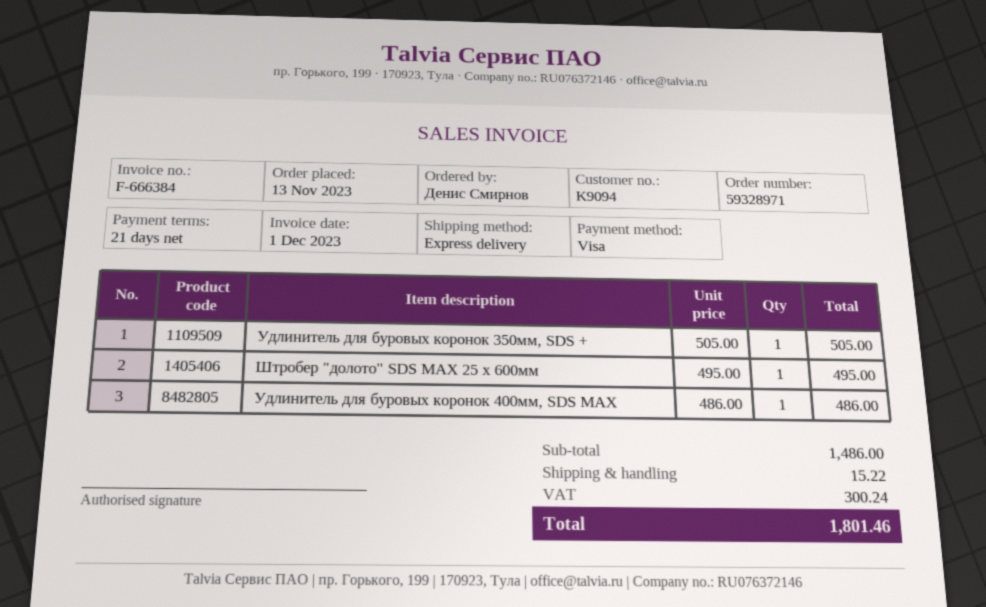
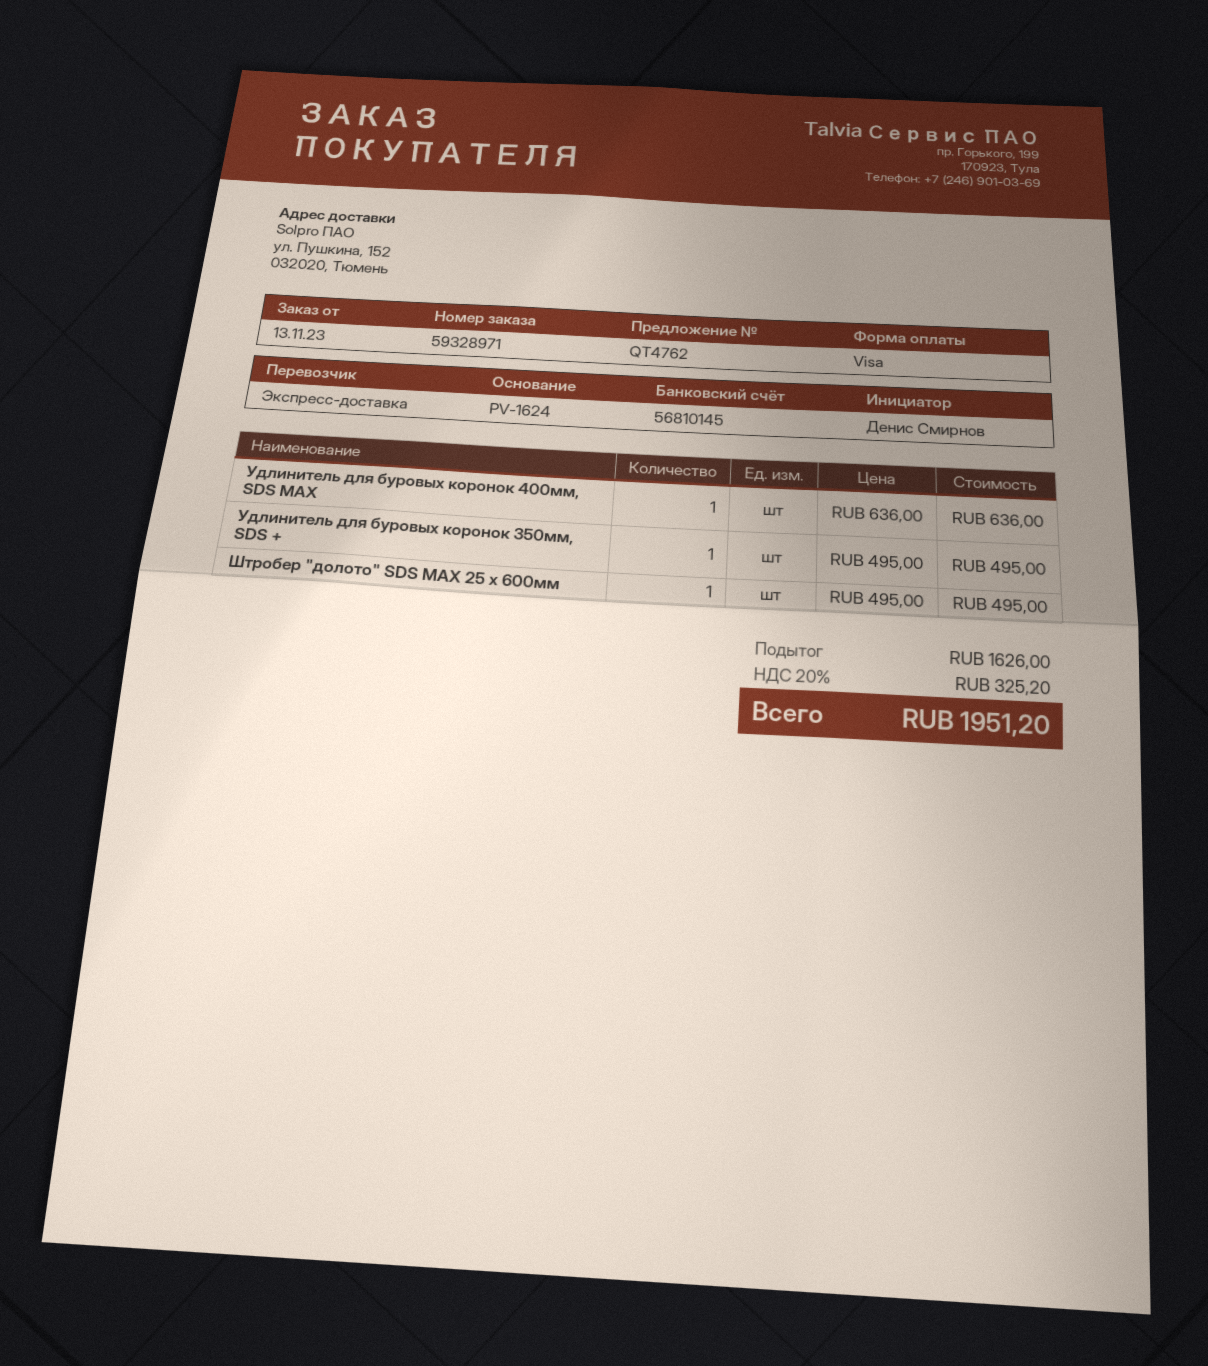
Удлинитель для буровых коронок 350мм, SDS +: 1 x 505.00 = 505.00 -> 1 x 495.00 = 495.00
Удлинитель для буровых коронок 400мм, SDS МАХ: 1 x 486.00 = 486.00 -> 1 x 636.00 = 636.00
subtotal: 1486.00 -> 1626.00
shipping: 15.22 -> none
tax: 300.24 -> 325.20
total: 1801.46 -> 1951.20

